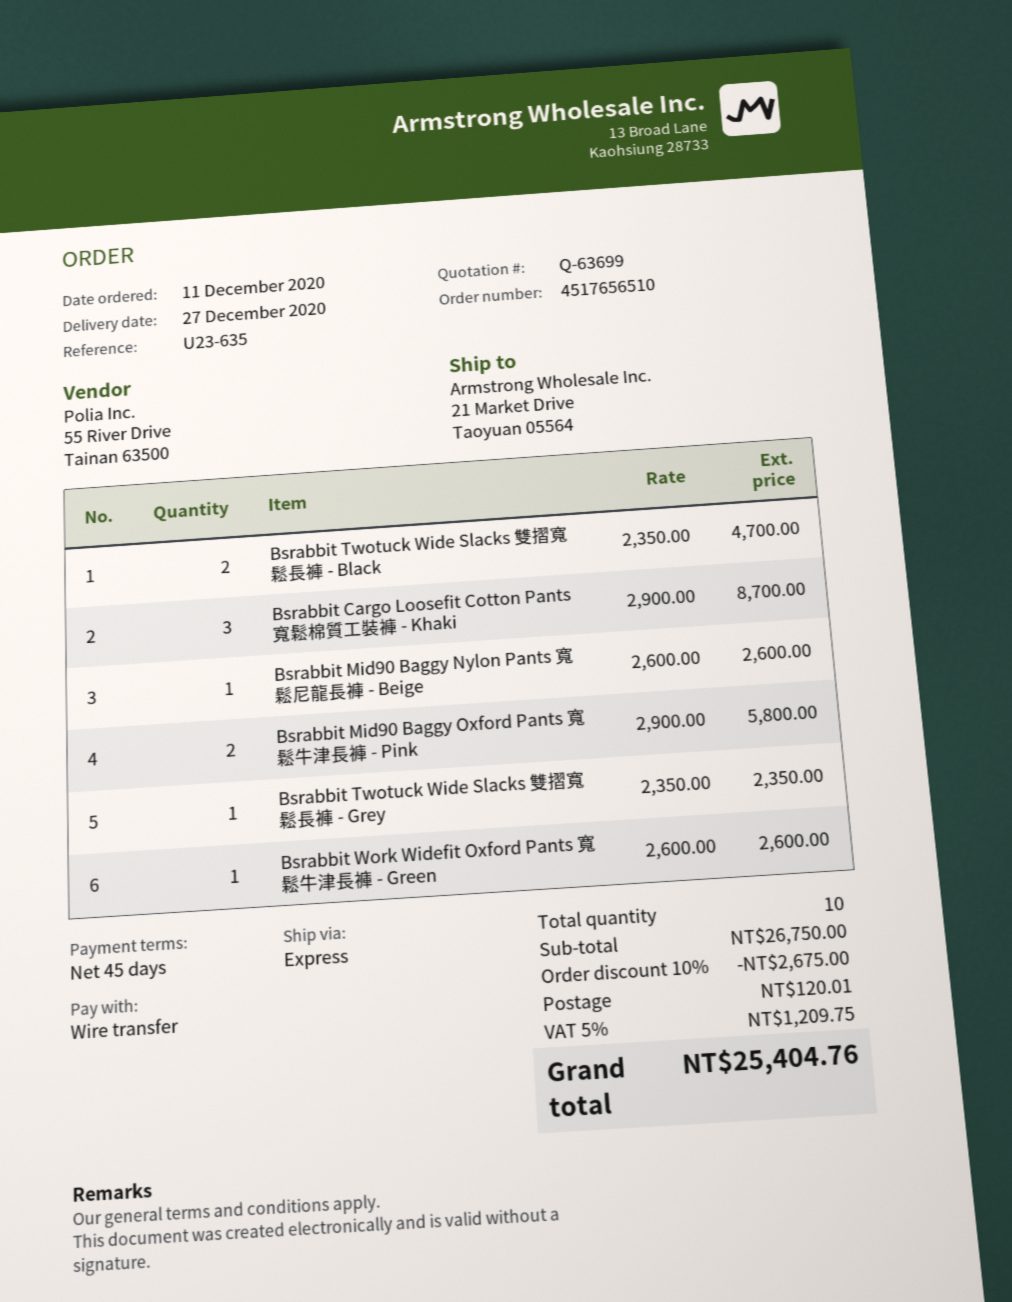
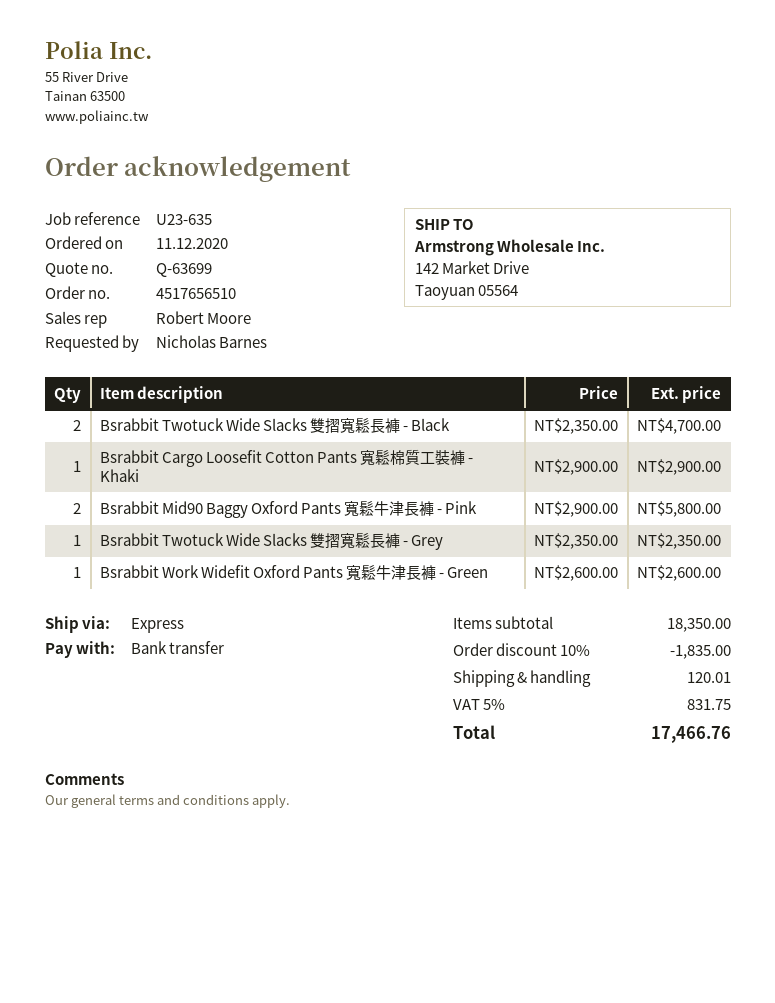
ship to: 21 Market Drive, Taoyuan 05564 -> 142 Market Drive, Taoyuan 05564
Bsrabbit Cargo Loosefit Cotton Pants 寬鬆棉質工裝褲 - Khaki: 3 x 2900.00 = 8700.00 -> 1 x 2900.00 = 2900.00
Bsrabbit Mid90 Baggy Nylon Pants 寬鬆尼龍長褲 - Beige: 1 x 2600.00 = 2600.00 -> none
subtotal: 26750.00 -> 18350.00
discount: 10% = 2675.00 -> 10% = 1835.00
tax: 5% = 1209.75 -> 5% = 831.75
total: 25404.76 -> 17466.76

